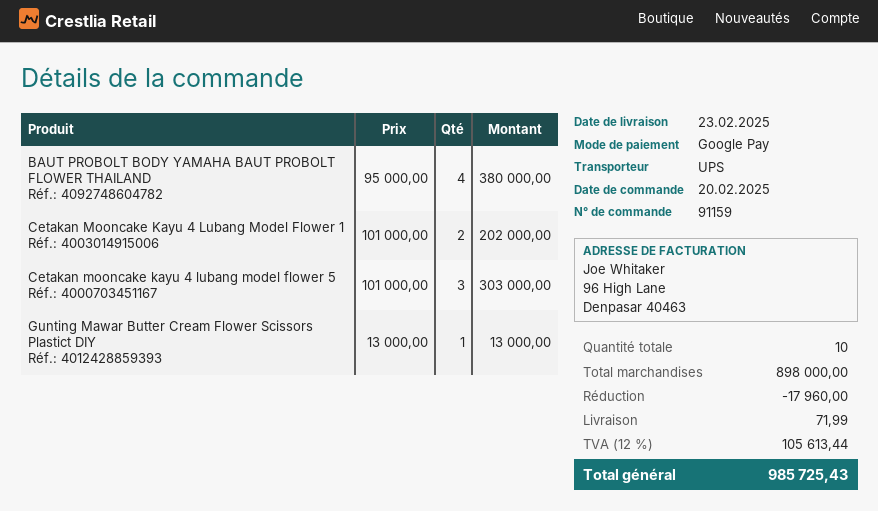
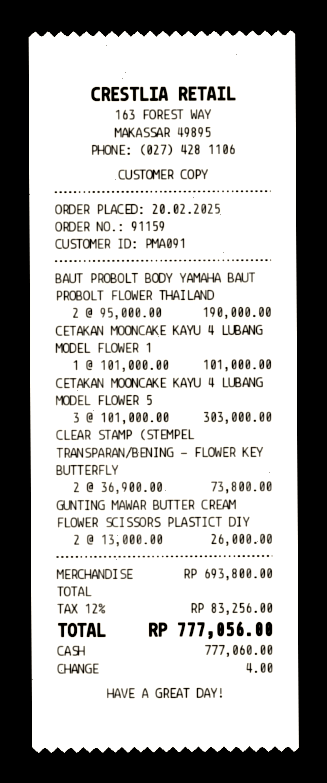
payment method: Google Pay -> cash
BAUT PROBOLT BODY YAMAHA BAUT PROBOLT FLOWER THAILAND: 4 x 95000.00 = 380000.00 -> 2 x 95000.00 = 190000.00
Cetakan Mooncake Kayu 4 Lubang Model Flower 1: 2 x 101000.00 = 202000.00 -> 1 x 101000.00 = 101000.00
Gunting Mawar Butter Cream Flower Scissors Plastict DIY: 1 x 13000.00 = 13000.00 -> 2 x 13000.00 = 26000.00
CLEAR STAMP (STEMPEL TRANSPARAN/BENING - FLOWER KEY BUTTERFLY: none -> 2 x 36900.00 = 73800.00
subtotal: 898000.00 -> 693800.00
discount: 17960.00 -> none
shipping: 71.99 -> none
tax: 12% = 105613.44 -> 12% = 83256.00
total: 985725.43 -> 777056.00

